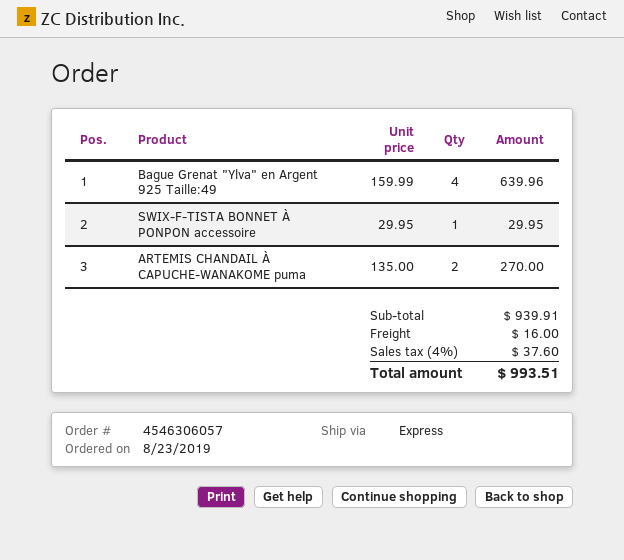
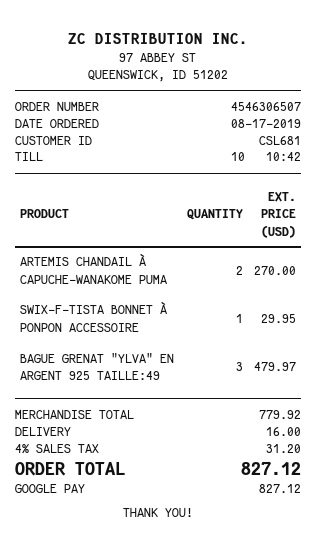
order number: 4546306057 -> 4546306507
order date: 2019-08-23 -> 2019-08-17
Bague Grenat "Ylva" en Argent 925 Taille:49: 4 for 639.96 -> 3 for 479.97
subtotal: 939.91 -> 779.92
tax: 4% = 37.60 -> 4% = 31.20
total: 993.51 -> 827.12

